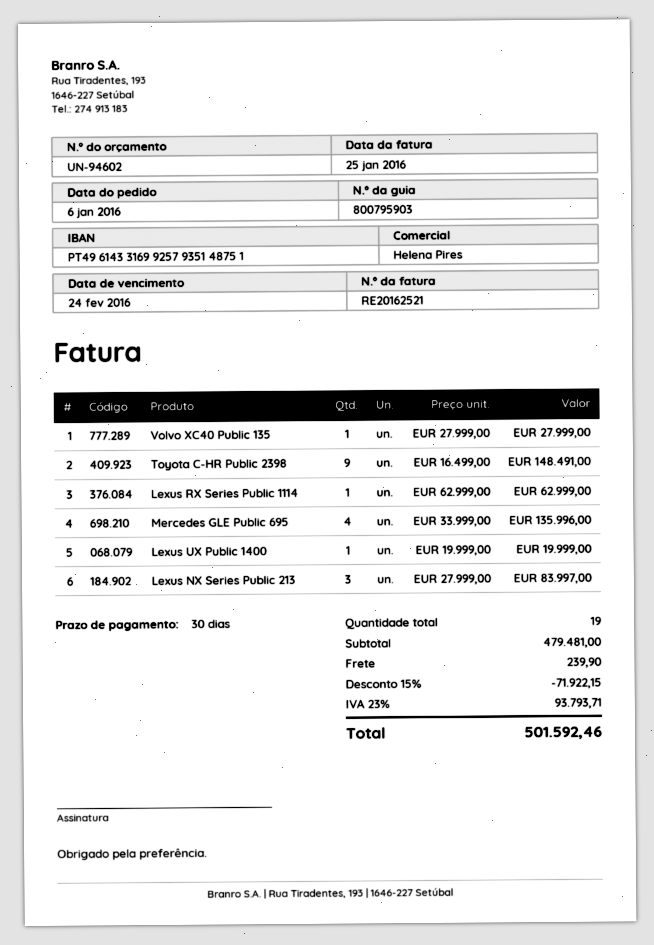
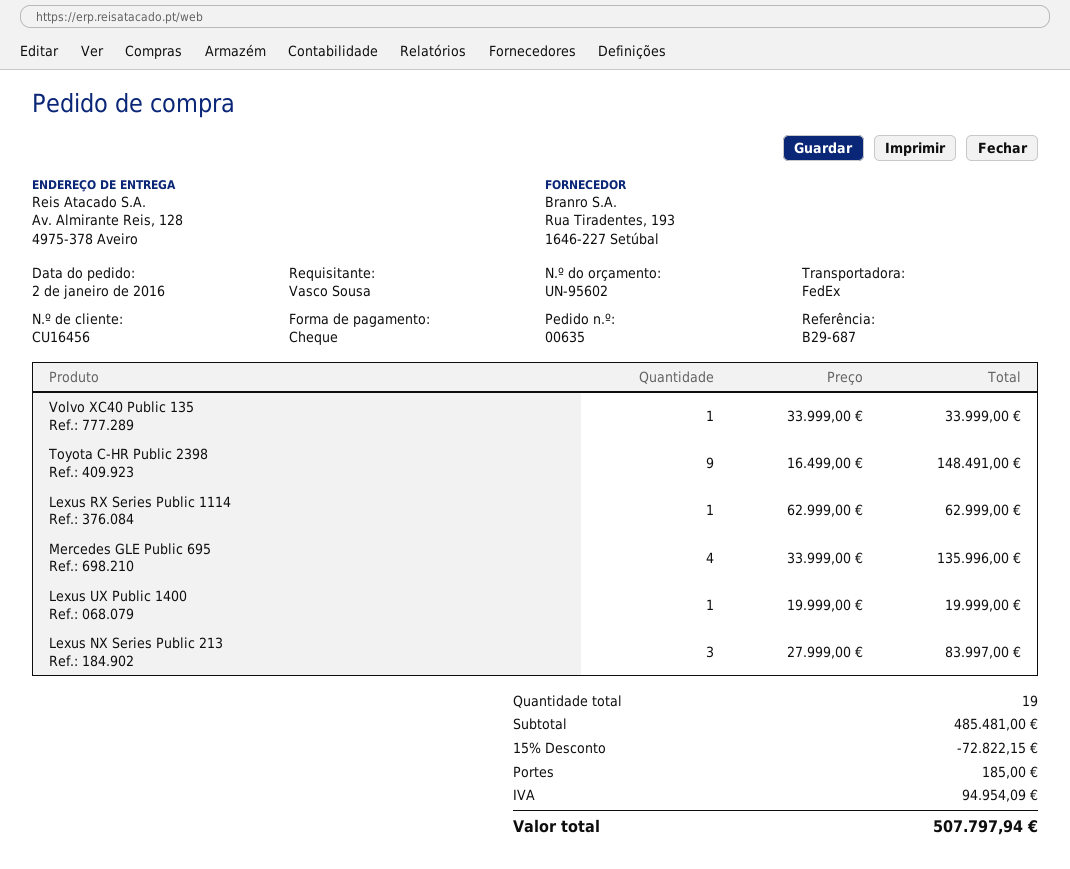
quote number: UN-94602 -> UN-95602
order date: 2016-01-06 -> 2016-01-02
Volvo XC40 Public 135: 1 x 27999.00 = 27999.00 -> 1 x 33999.00 = 33999.00
subtotal: 479481.00 -> 485481.00
discount: 15% = 71922.15 -> 15% = 72822.15
shipping: 239.90 -> 185.00
tax: 93793.71 -> 94954.09
total: 501592.46 -> 507797.94

